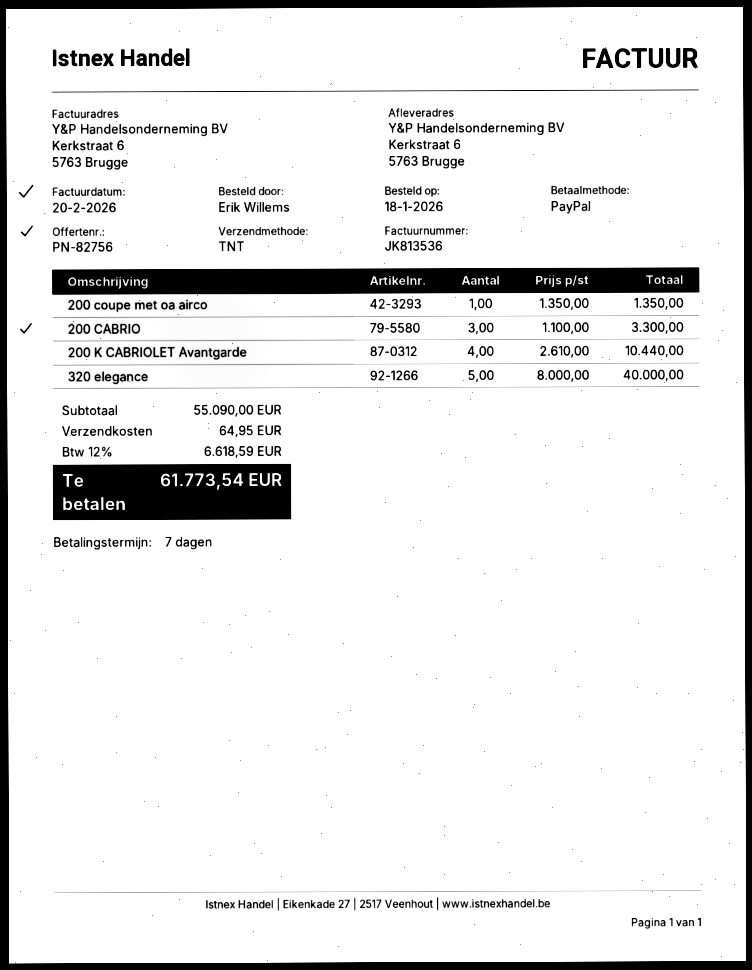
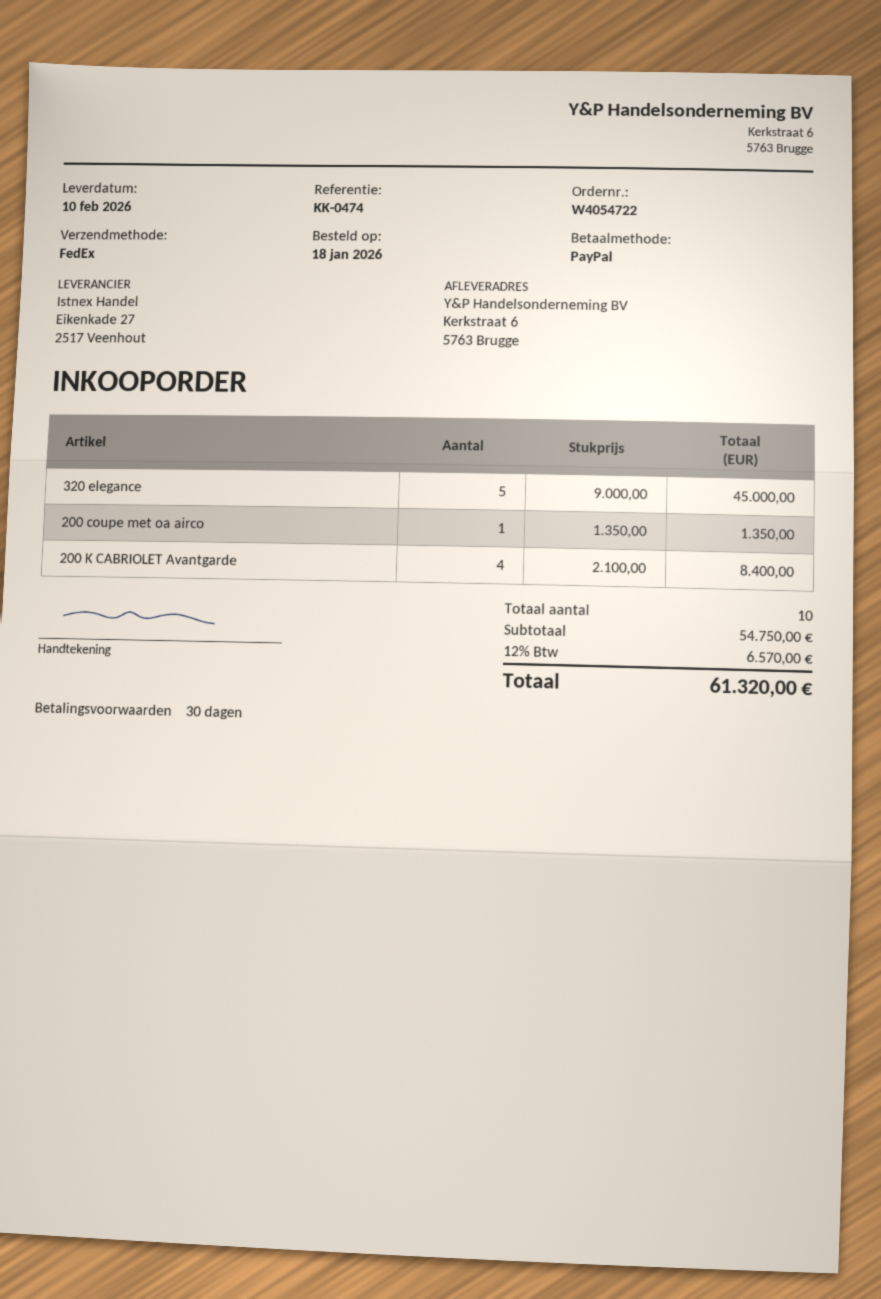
payment terms: 7 days -> 30 days
shipping method: TNT -> FedEx
200 CABRIO: 3 x 1100.00 = 3300.00 -> none
200 K CABRIOLET Avantgarde: 4 x 2610.00 = 10440.00 -> 4 x 2100.00 = 8400.00
320 elegance: 5 x 8000.00 = 40000.00 -> 5 x 9000.00 = 45000.00
subtotal: 55090.00 -> 54750.00
shipping: 64.95 -> none
tax: 12% = 6618.59 -> 12% = 6570.00
total: 61773.54 -> 61320.00

